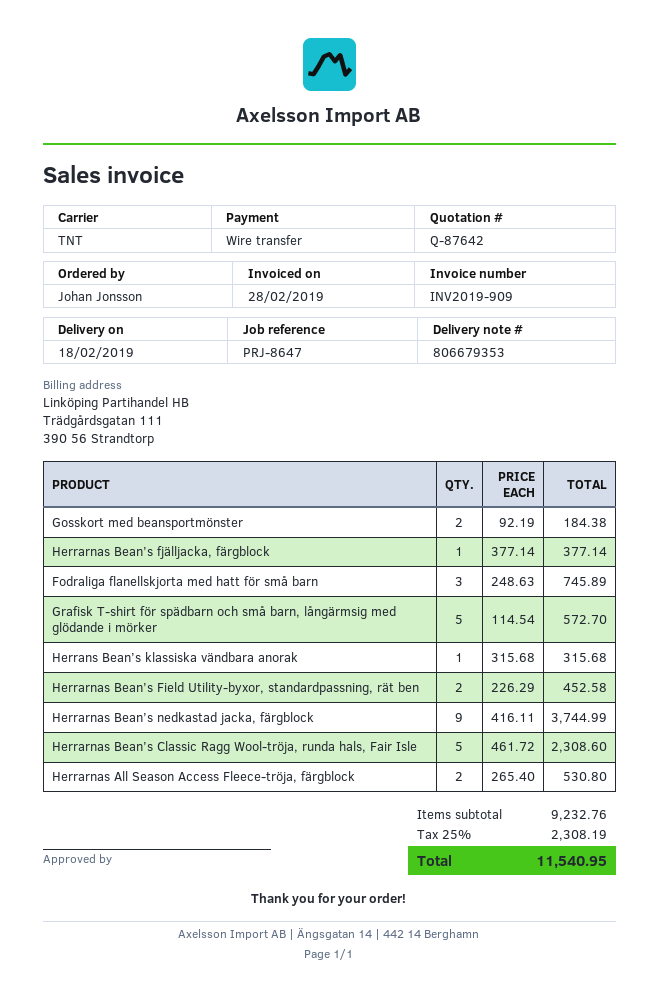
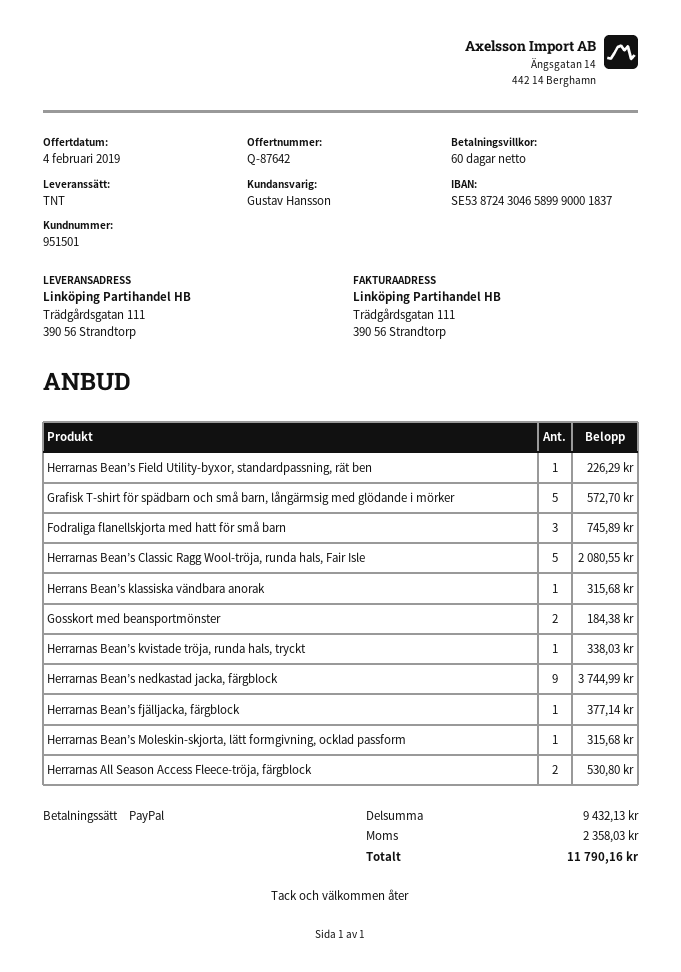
payment method: bank transfer -> PayPal
Herrarnas Bean’s Field Utility-byxor, standardpassning, rät ben: 2 for 452.58 -> 1 for 226.29
Herrarnas Bean’s Classic Ragg Wool-tröja, runda hals, Fair Isle: 5 for 2308.60 -> 5 for 2080.55
Herrarnas Bean’s kvistade tröja, runda hals, tryckt: none -> 1 for 338.03
Herrarnas Bean’s Moleskin-skjorta, lätt formgivning, ocklad passform: none -> 1 for 315.68
subtotal: 9232.76 -> 9432.13
tax: 2308.19 -> 2358.03
total: 11540.95 -> 11790.16

